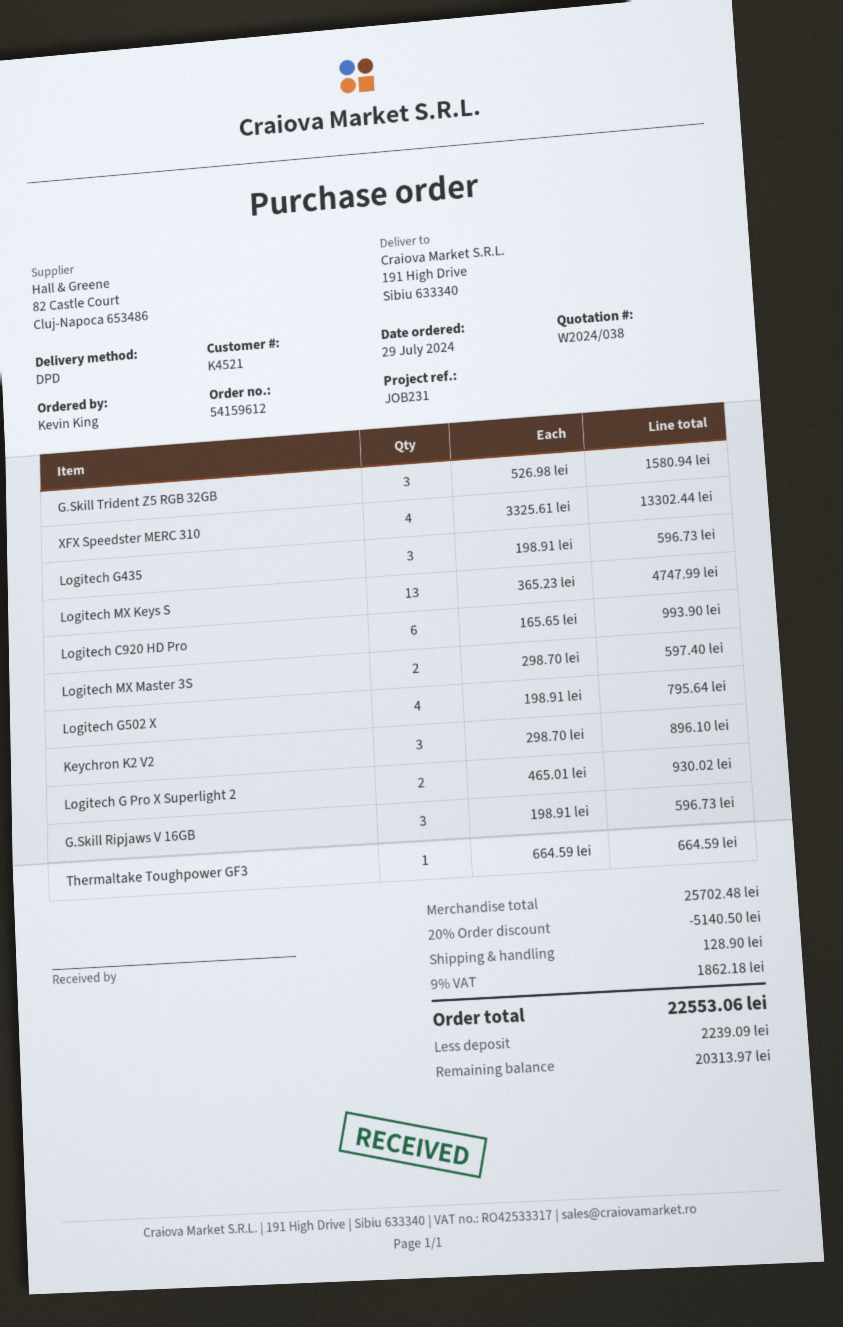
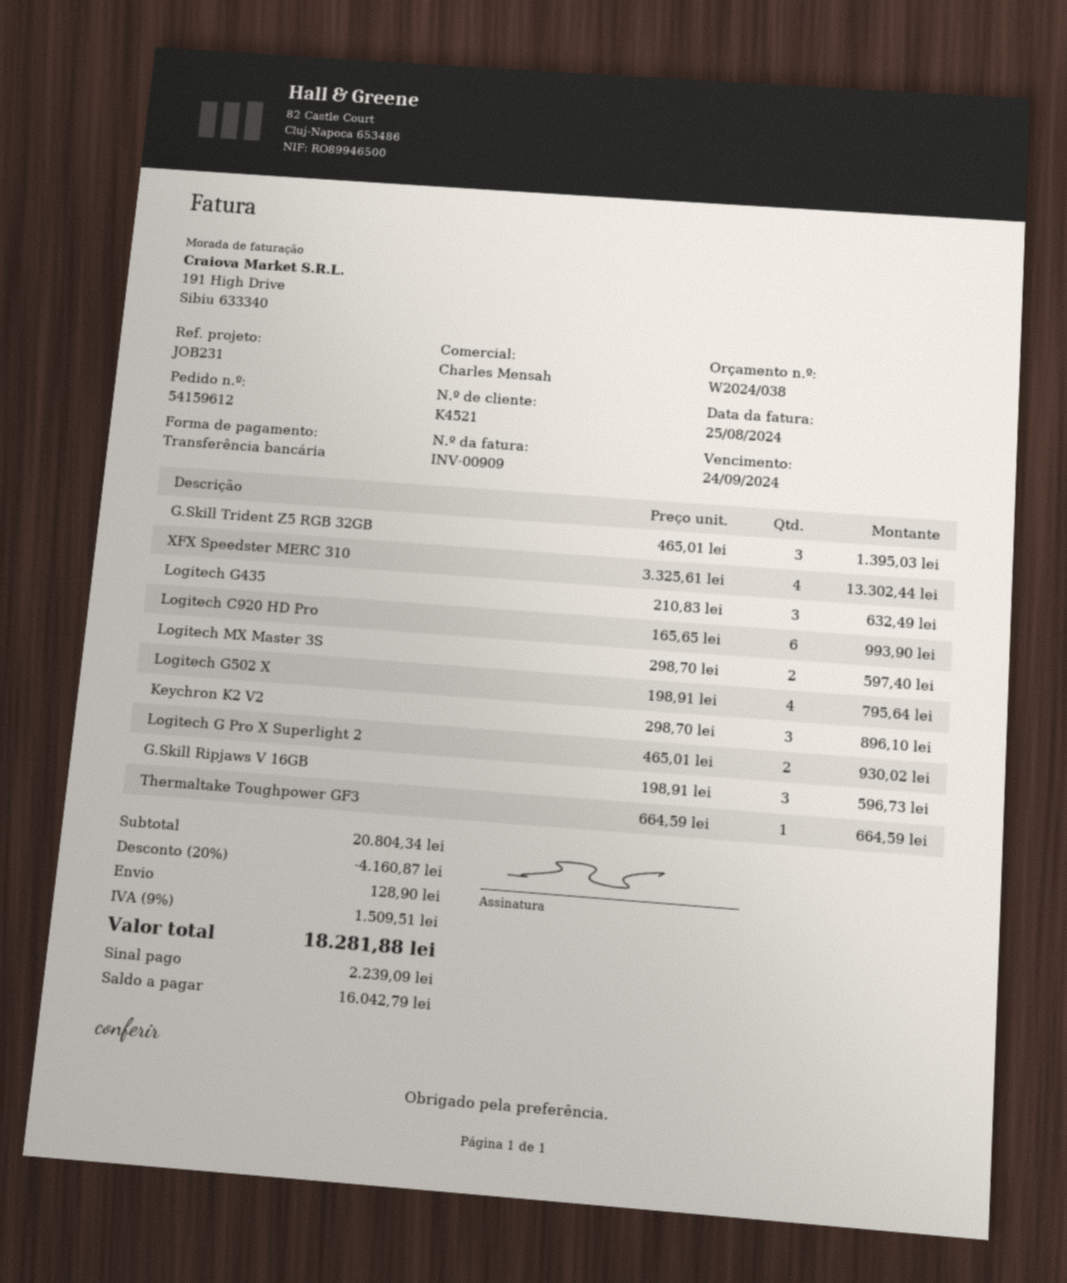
G.Skill Trident Z5 RGB 32GB: 3 x 526.98 = 1580.94 -> 3 x 465.01 = 1395.03
Logitech G435: 3 x 198.91 = 596.73 -> 3 x 210.83 = 632.49
Logitech MX Keys S: 13 x 365.23 = 4747.99 -> none
subtotal: 25702.48 -> 20804.34
discount: 20% = 5140.50 -> 20% = 4160.87
tax: 9% = 1862.18 -> 9% = 1509.51
total: 22553.06 -> 18281.88
balance: 20313.97 -> 16042.79

